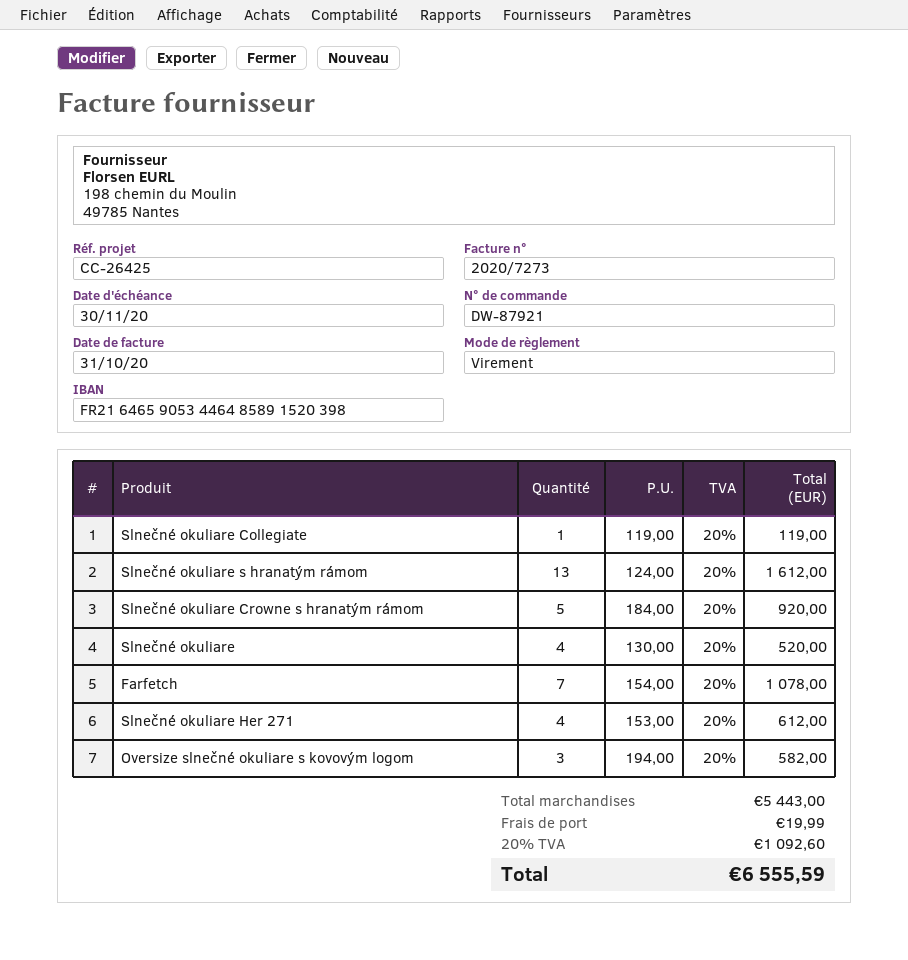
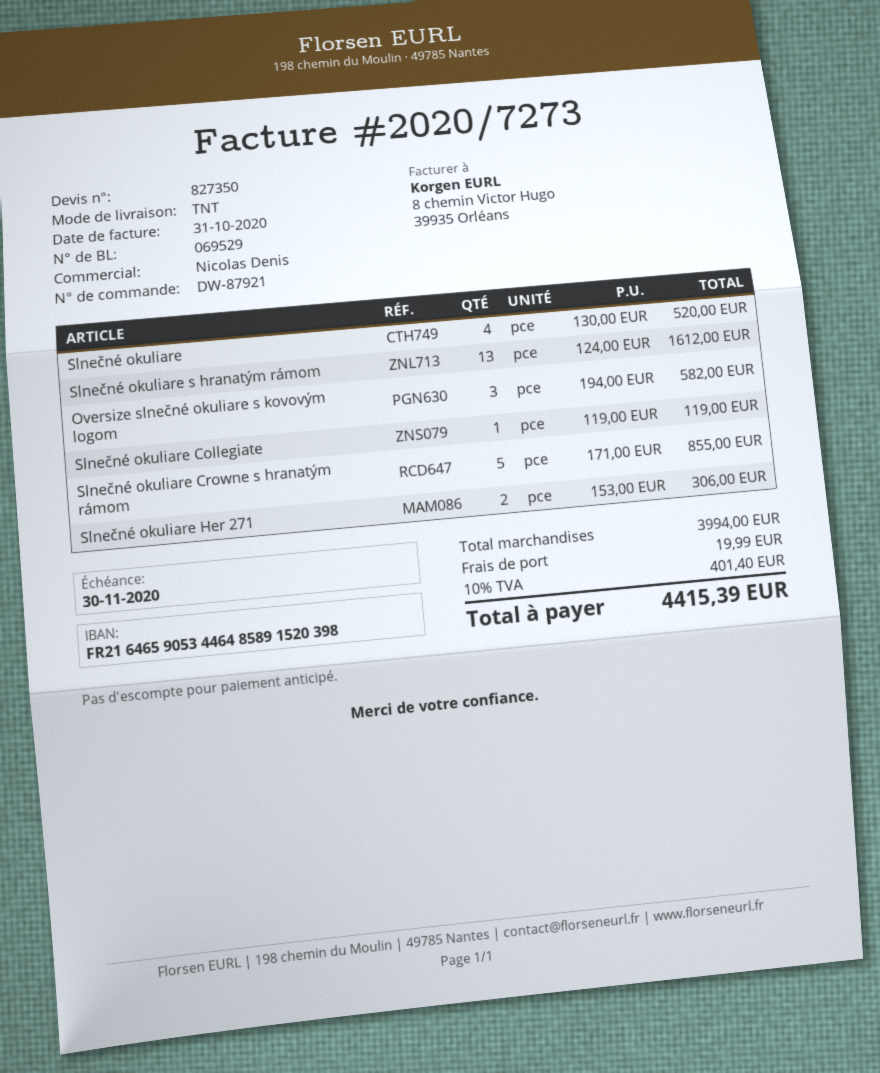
Slnečné okuliare Crowne s hranatým rámom: 5 x 184.00 = 920.00 -> 5 x 171.00 = 855.00
Farfetch: 7 x 154.00 = 1078.00 -> none
Slnečné okuliare Her 271: 4 x 153.00 = 612.00 -> 2 x 153.00 = 306.00
subtotal: 5443.00 -> 3994.00
tax: 20% = 1092.60 -> 10% = 401.40
total: 6555.59 -> 4415.39

